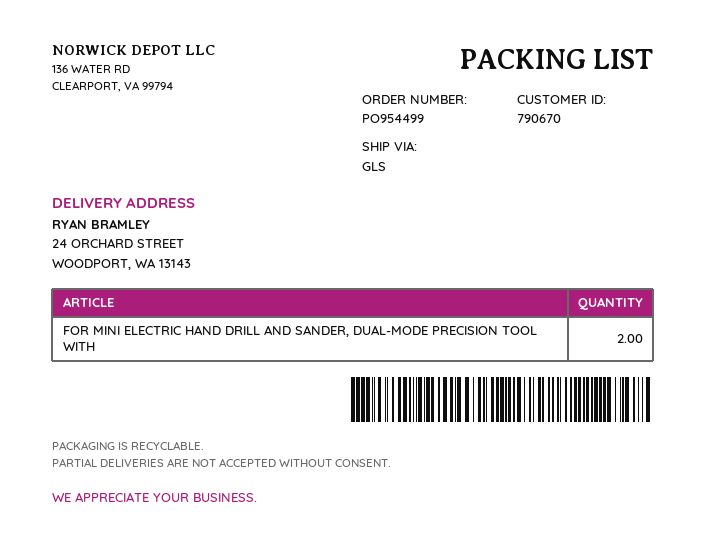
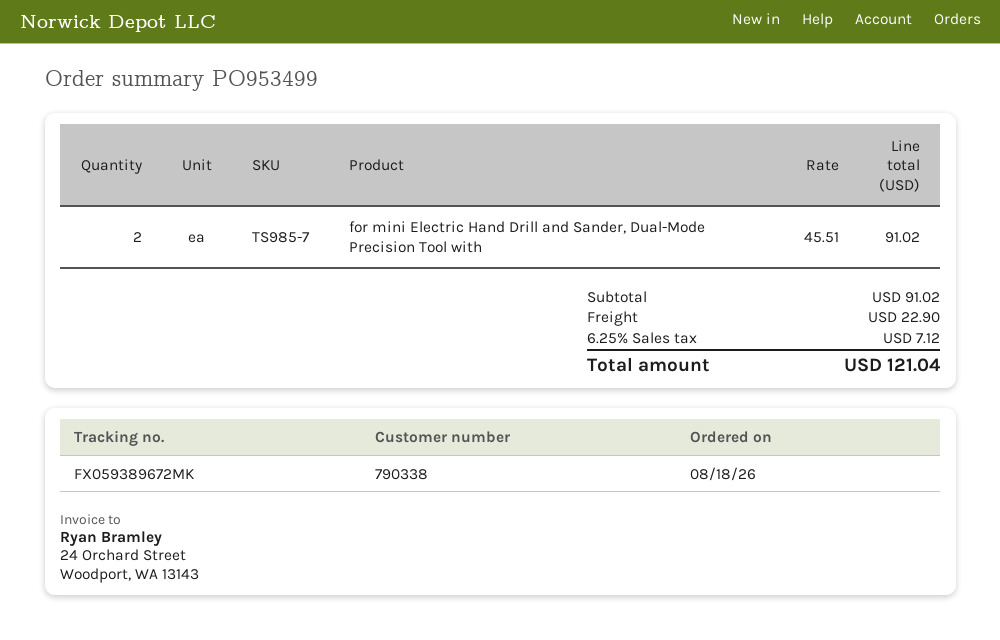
order number: PO954499 -> PO953499
customer number: 790670 -> 790338

